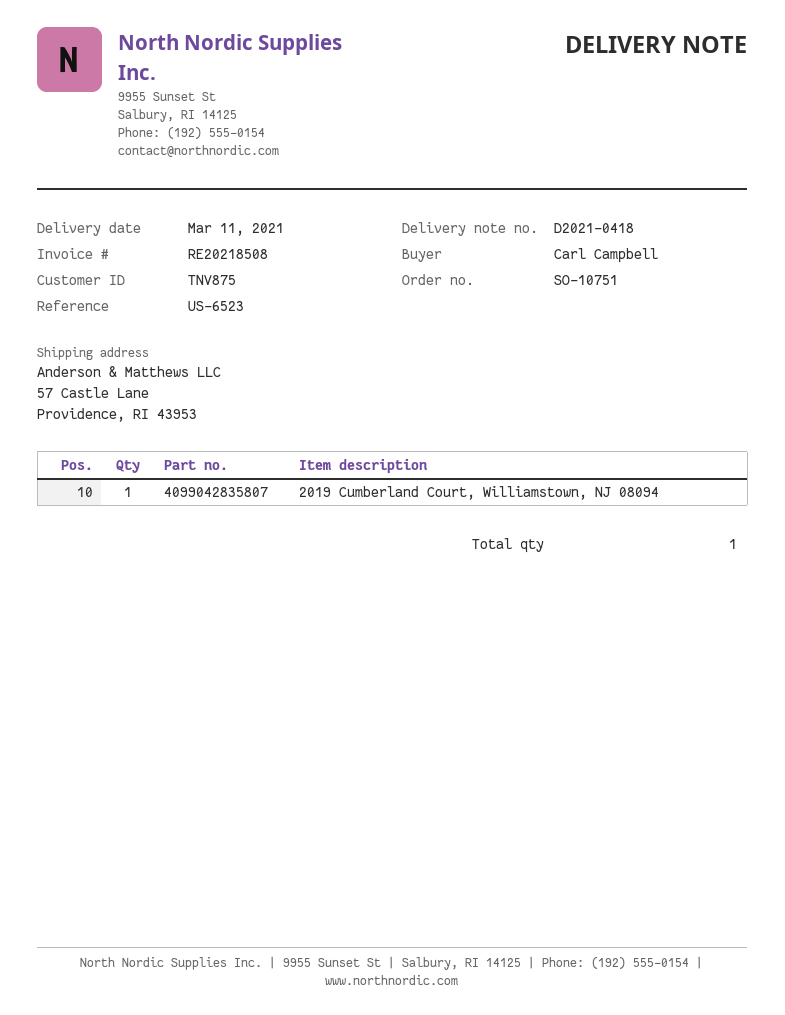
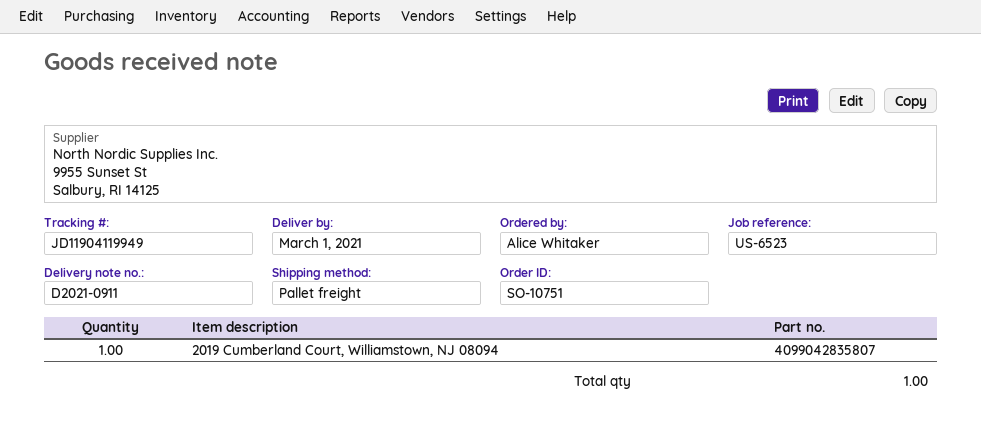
delivery note number: D2021-0418 -> D2021-0911
delivery date: 2021-03-11 -> 2021-03-01
ordered by: Carl Campbell -> Alice Whitaker

